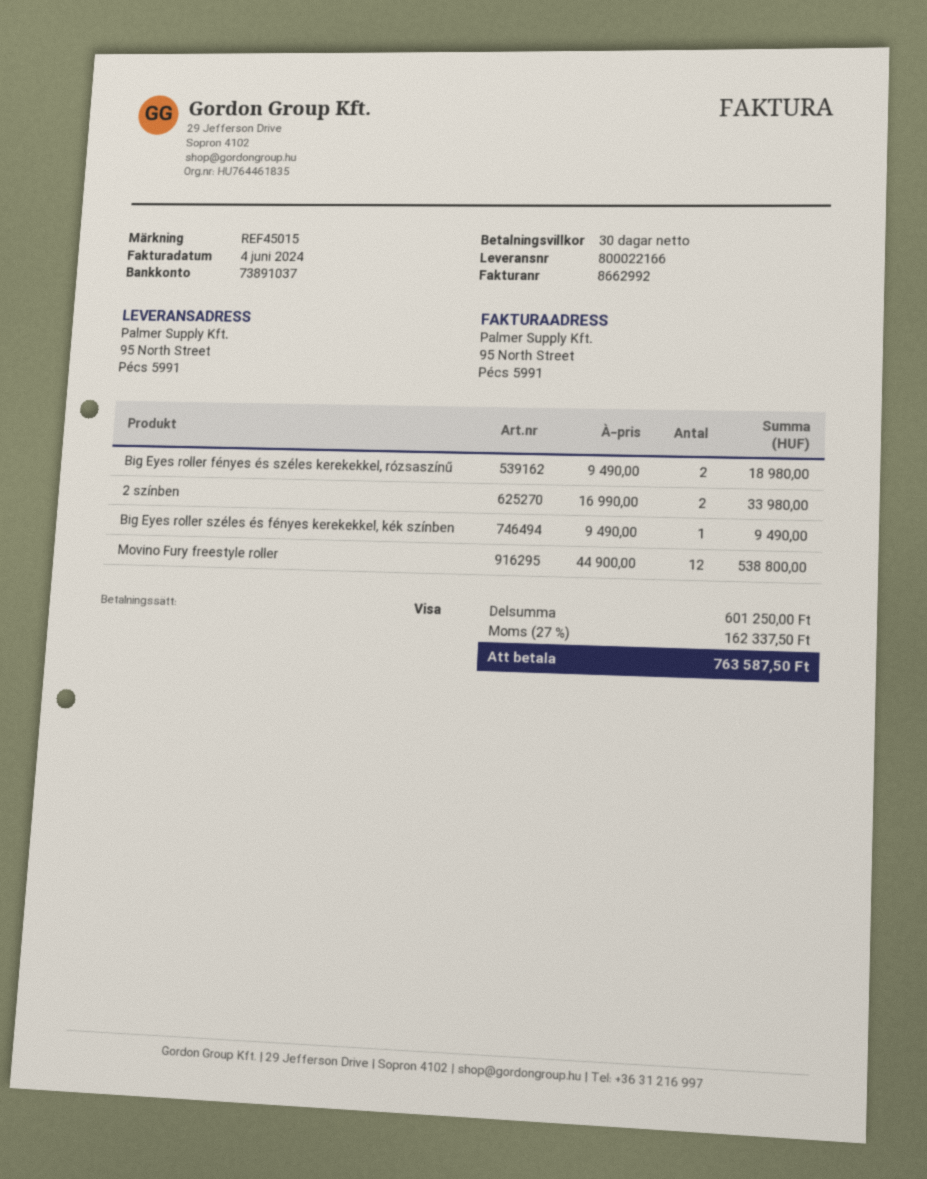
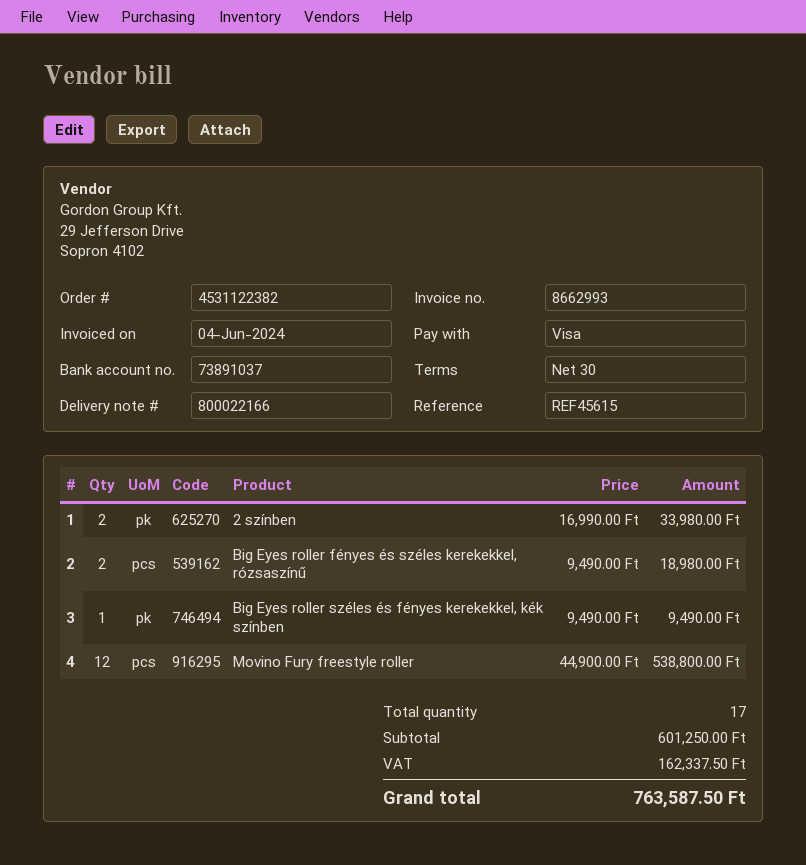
invoice number: 8662992 -> 8662993
reference: REF45015 -> REF45615

